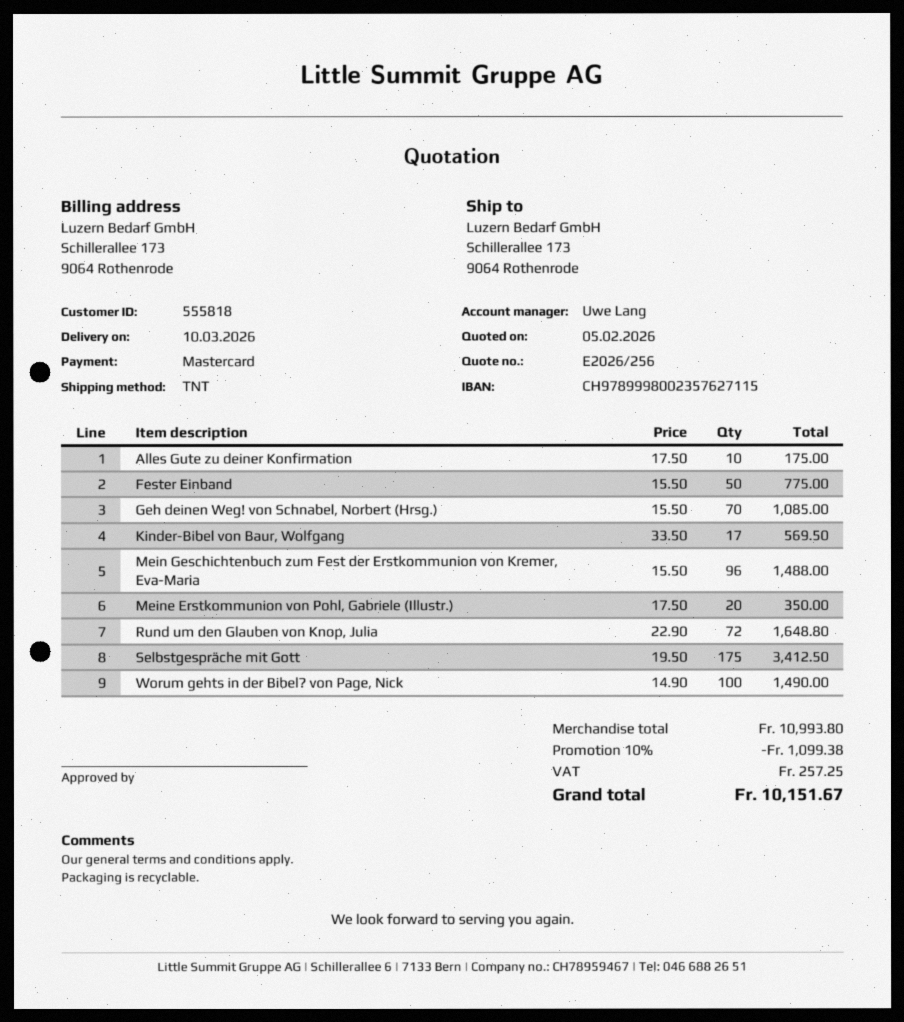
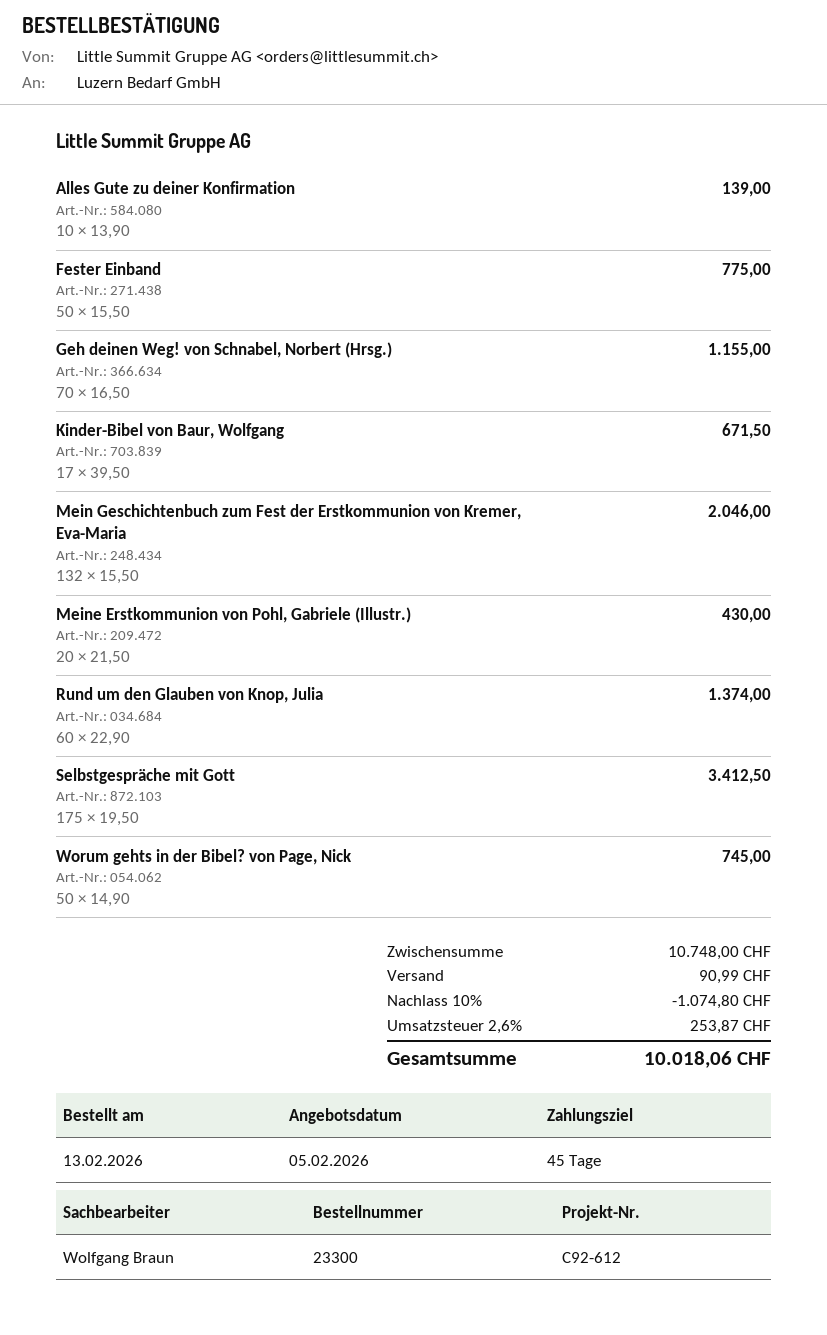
sales rep: Uwe Lang -> Wolfgang Braun
Alles Gute zu deiner Konfirmation: 10 x 17.50 = 175.00 -> 10 x 13.90 = 139.00
Geh deinen Weg! von Schnabel, Norbert (Hrsg.): 70 x 15.50 = 1085.00 -> 70 x 16.50 = 1155.00
Kinder-Bibel von Baur, Wolfgang: 17 x 33.50 = 569.50 -> 17 x 39.50 = 671.50
Mein Geschichtenbuch zum Fest der Erstkommunion von Kremer, Eva-Maria: 96 x 15.50 = 1488.00 -> 132 x 15.50 = 2046.00
Meine Erstkommunion von Pohl, Gabriele (Illustr.): 20 x 17.50 = 350.00 -> 20 x 21.50 = 430.00
Rund um den Glauben von Knop, Julia: 72 x 22.90 = 1648.80 -> 60 x 22.90 = 1374.00
Worum gehts in der Bibel? von Page, Nick: 100 x 14.90 = 1490.00 -> 50 x 14.90 = 745.00
subtotal: 10993.80 -> 10748.00
discount: 10% = 1099.38 -> 10% = 1074.80
shipping: none -> 90.99
tax: 257.25 -> 253.87
total: 10151.67 -> 10018.06

